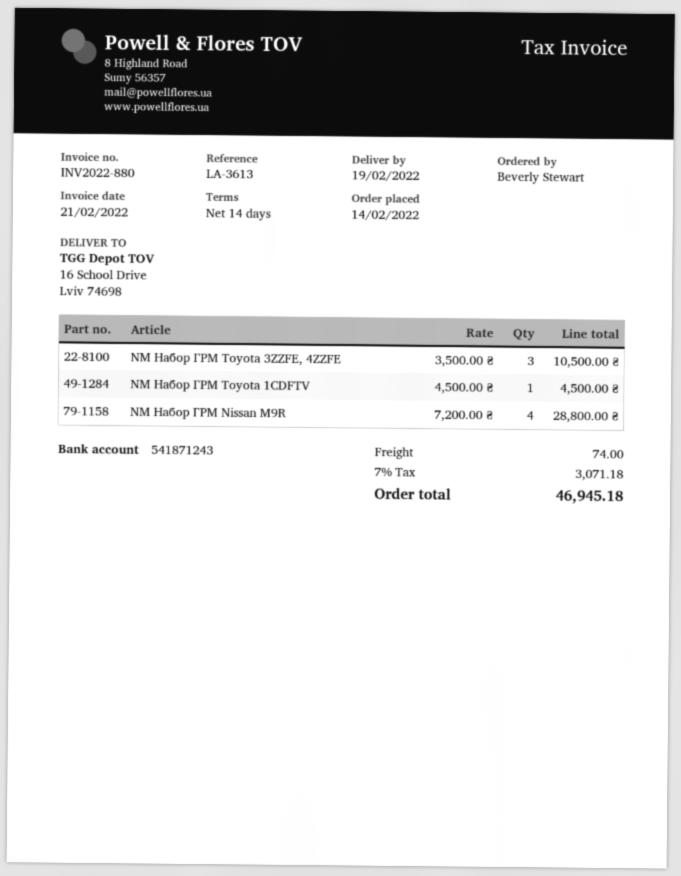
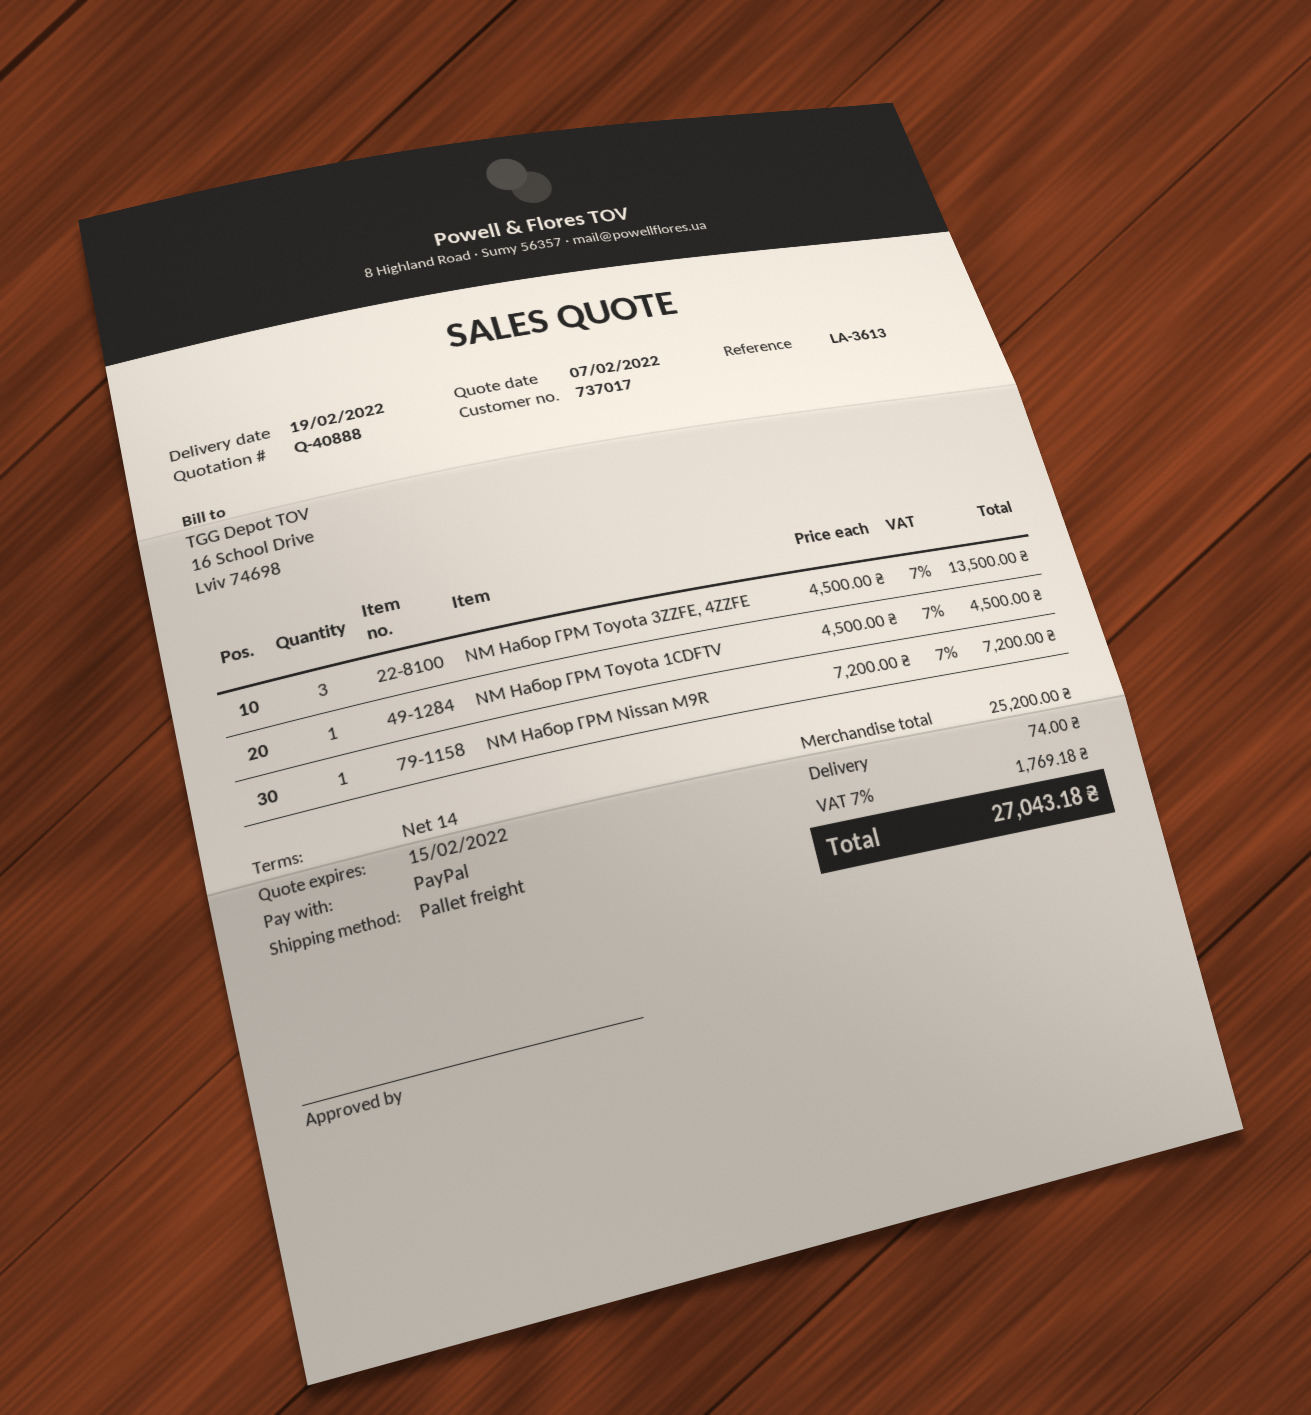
NM Набор ГРМ Toyota 3ZZFE, 4ZZFE: 3 x 3500.00 = 10500.00 -> 3 x 4500.00 = 13500.00
NM Набор ГРМ Nissan M9R: 4 x 7200.00 = 28800.00 -> 1 x 7200.00 = 7200.00
tax: 7% = 3071.18 -> 7% = 1769.18
total: 46945.18 -> 27043.18

